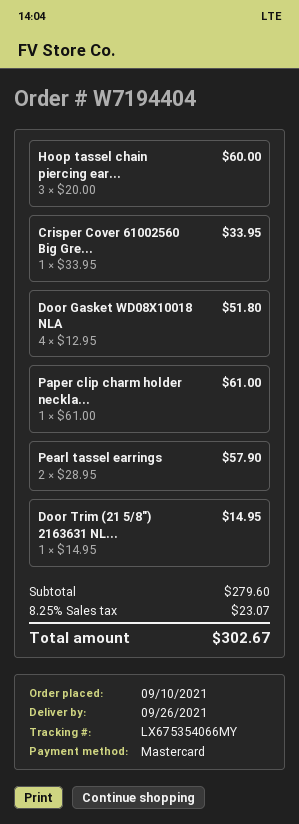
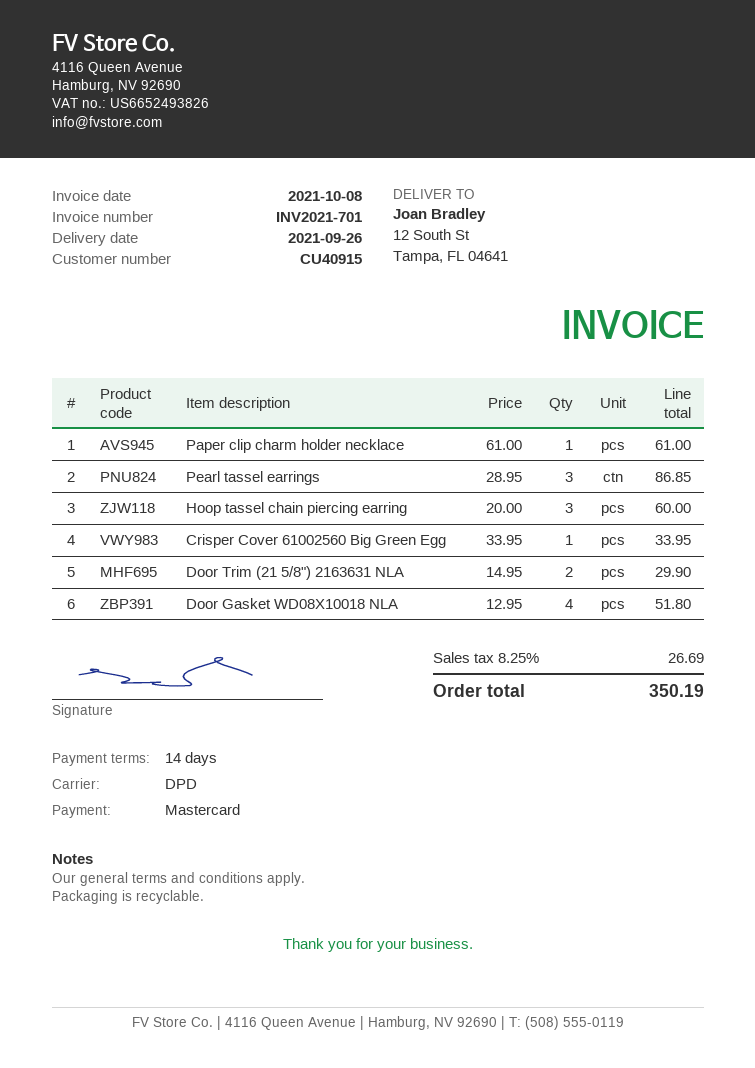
Pearl tassel earrings: 2 x 28.95 = 57.90 -> 3 x 28.95 = 86.85
Door Trim (21 5/8") 2163631 NL...: 1 x 14.95 = 14.95 -> 2 x 14.95 = 29.90
tax: 8.25% = 23.07 -> 8.25% = 26.69
total: 302.67 -> 350.19

